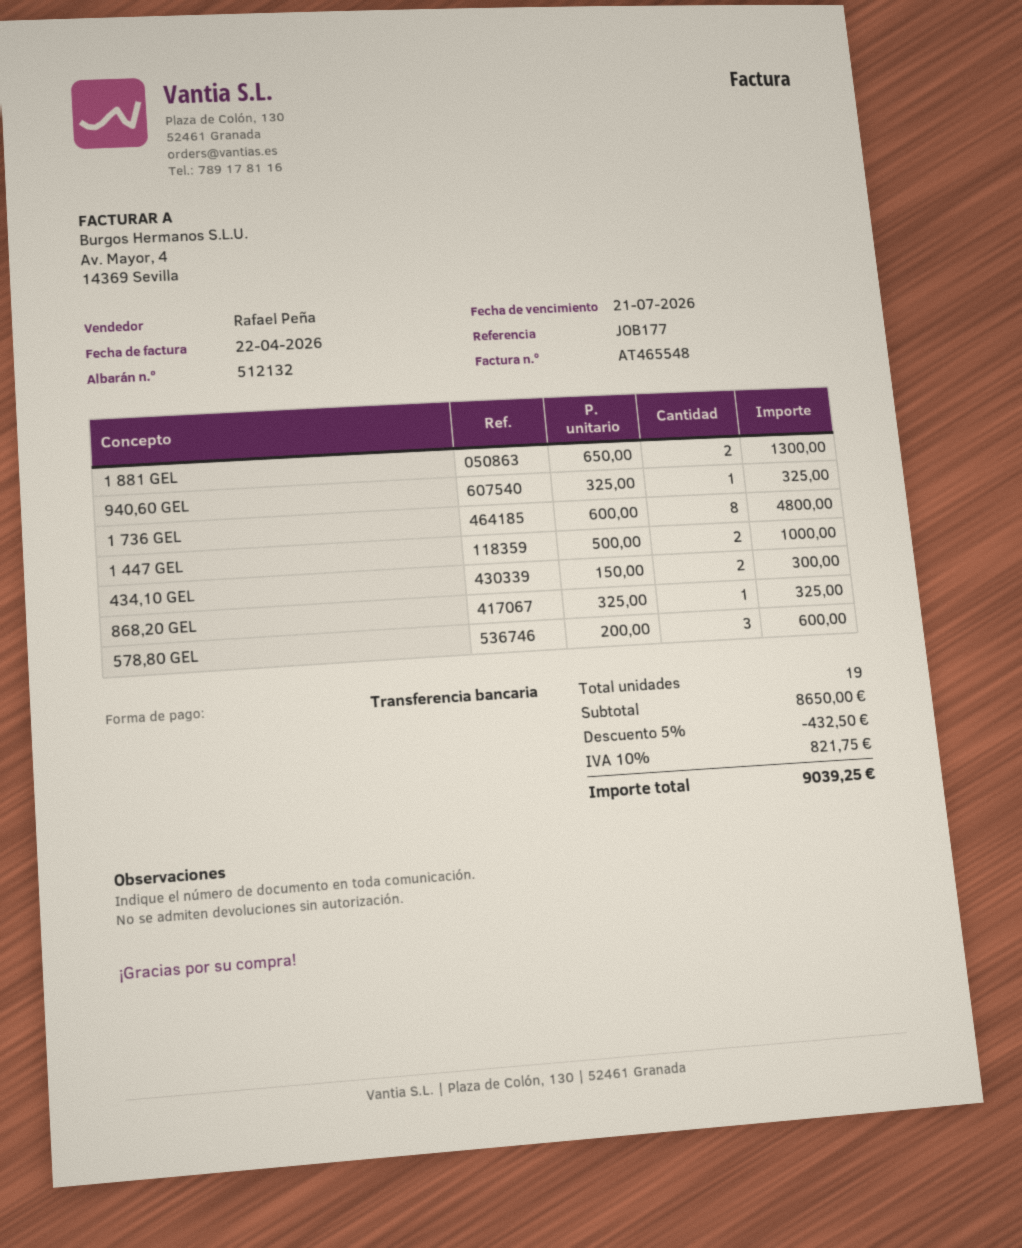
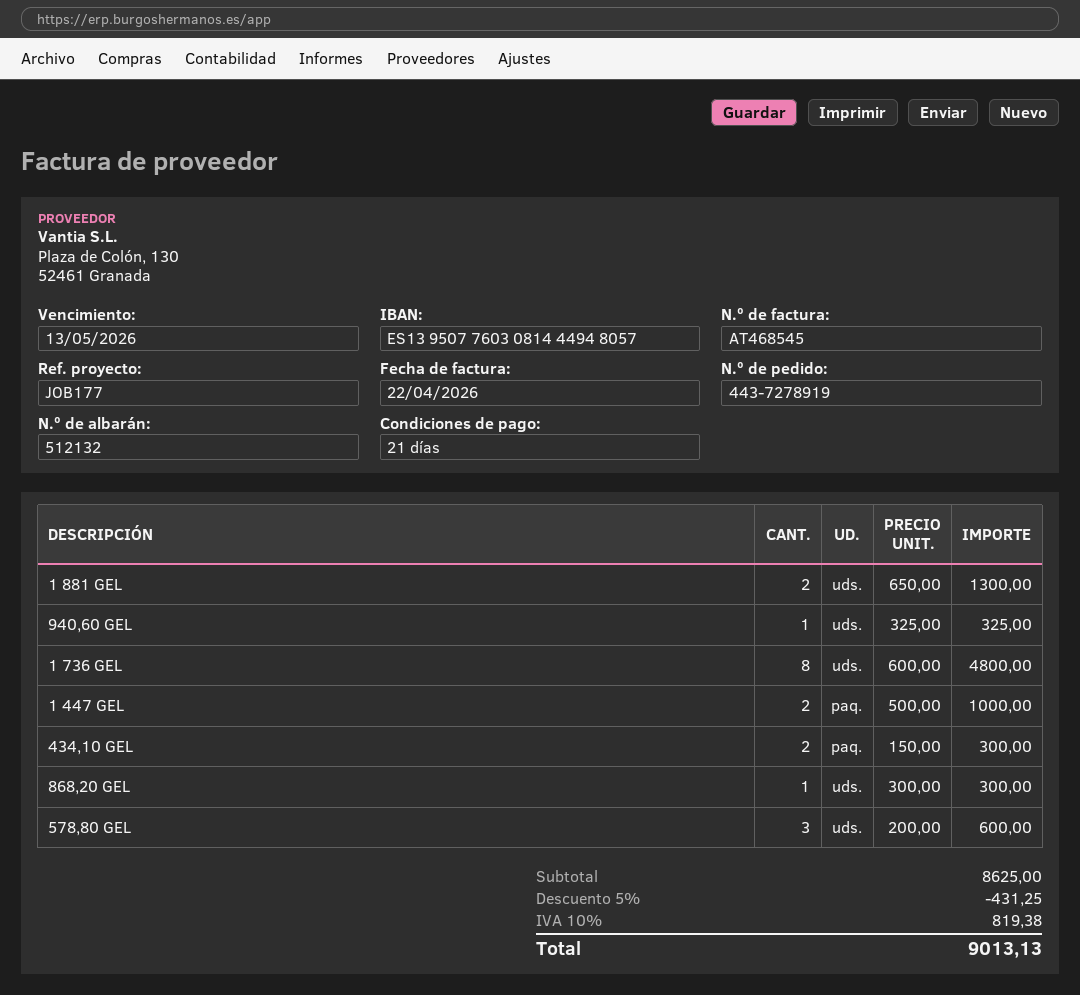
invoice number: AT465548 -> AT468545
due date: 2026-07-21 -> 2026-05-13
868,20 GEL: 1 x 325.00 = 325.00 -> 1 x 300.00 = 300.00
subtotal: 8650.00 -> 8625.00
discount: 5% = 432.50 -> 5% = 431.25
tax: 10% = 821.75 -> 10% = 819.38
total: 9039.25 -> 9013.13

